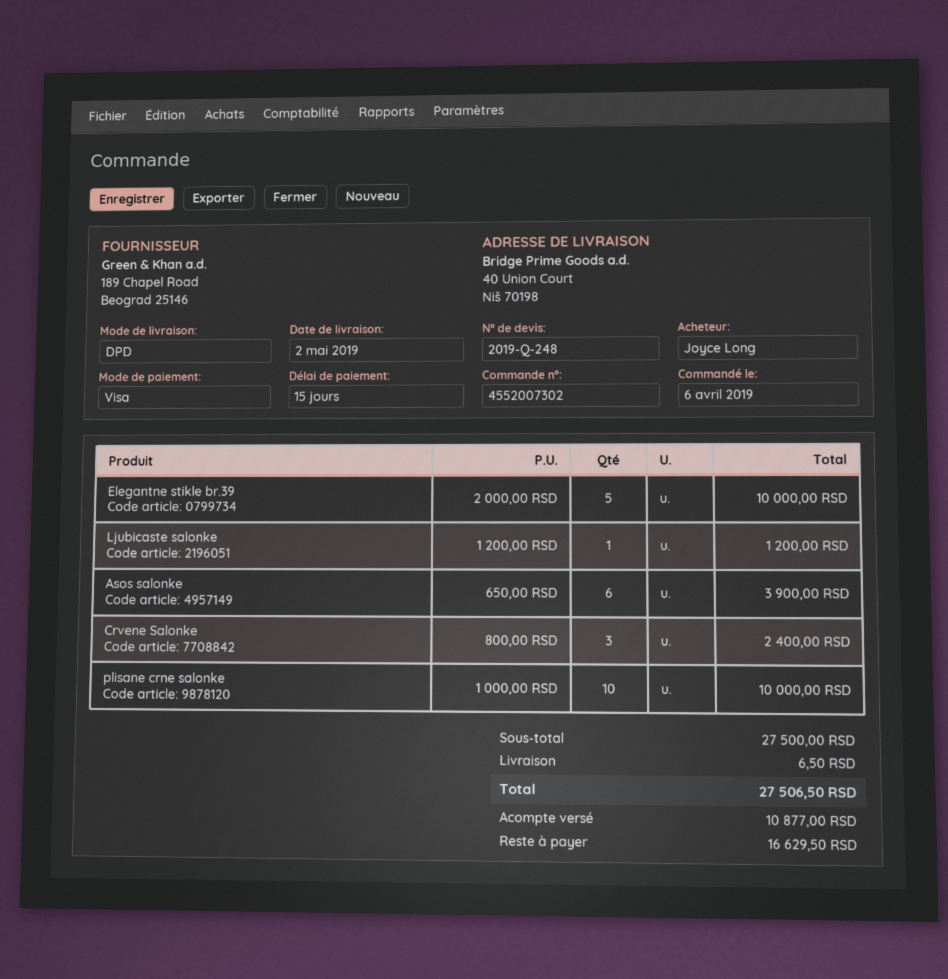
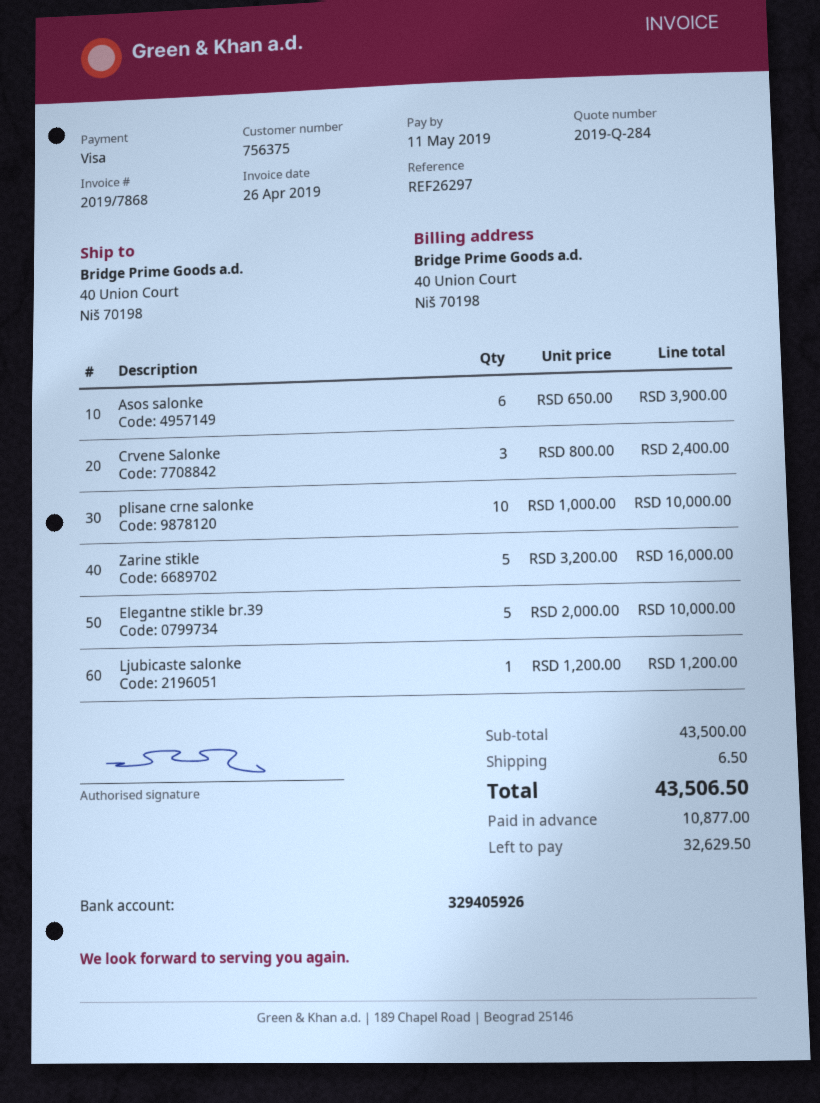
quote number: 2019-Q-248 -> 2019-Q-284
Zarine stikle: none -> 5 x 3200.00 = 16000.00
subtotal: 27500.00 -> 43500.00
total: 27506.50 -> 43506.50
balance: 16629.50 -> 32629.50

